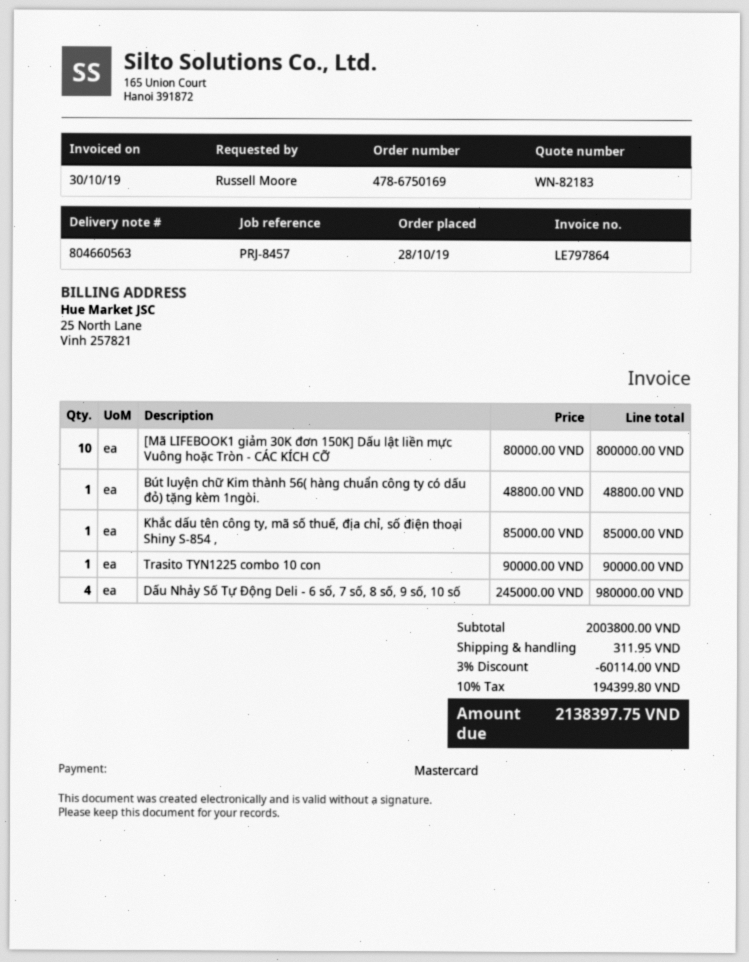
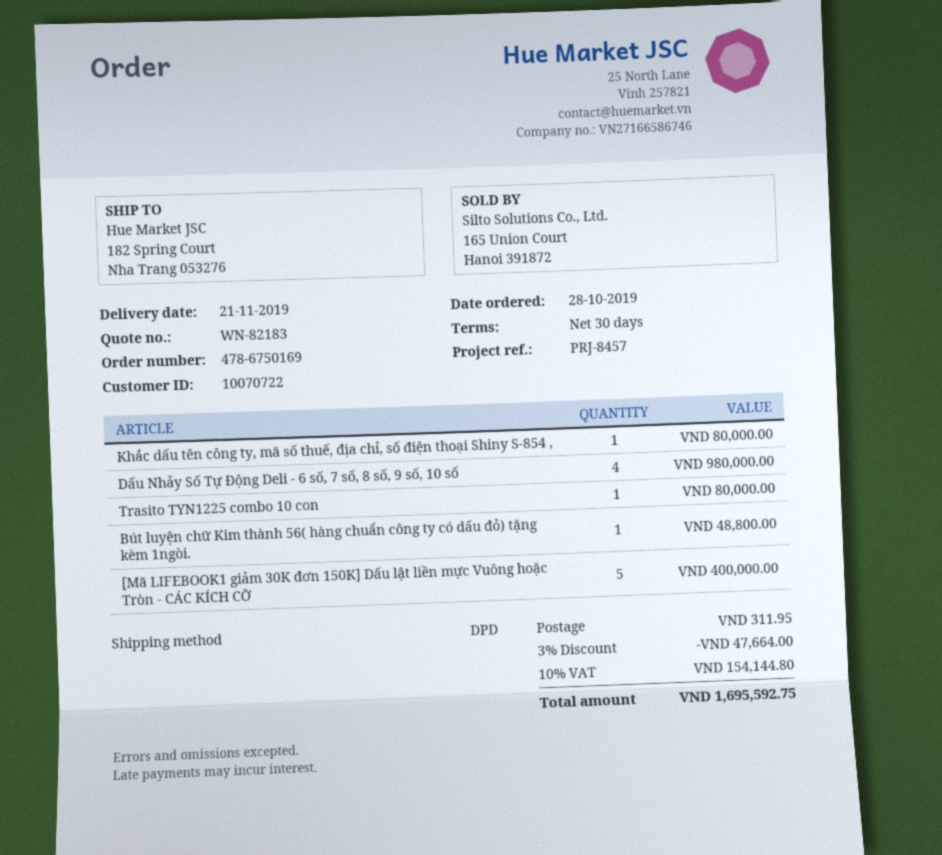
[Mã LIFEBOOK1 giảm 30K đơn 150K] Dấu lật liền mực Vuông hoặc Tròn - CÁC KÍCH CỠ: 10 for 800000.00 -> 5 for 400000.00
Khắc dấu tên công ty, mã số thuế, địa chỉ, số điện thoại Shiny S-854 ,: 1 for 85000.00 -> 1 for 80000.00
Trasito TYN1225 combo 10 con: 1 for 90000.00 -> 1 for 80000.00
discount: 3% = 60114.00 -> 3% = 47664.00
tax: 10% = 194399.80 -> 10% = 154144.80
total: 2138397.75 -> 1695592.75

